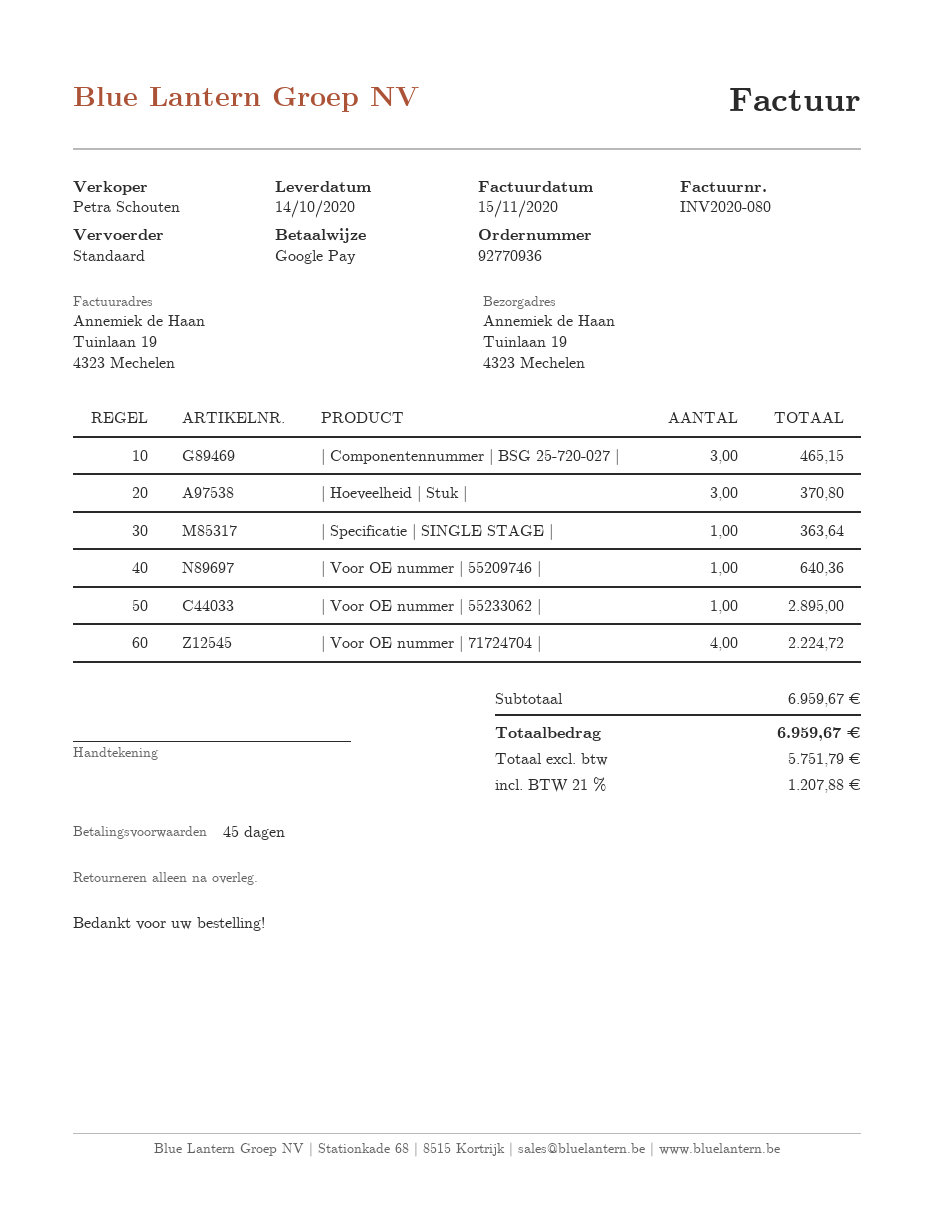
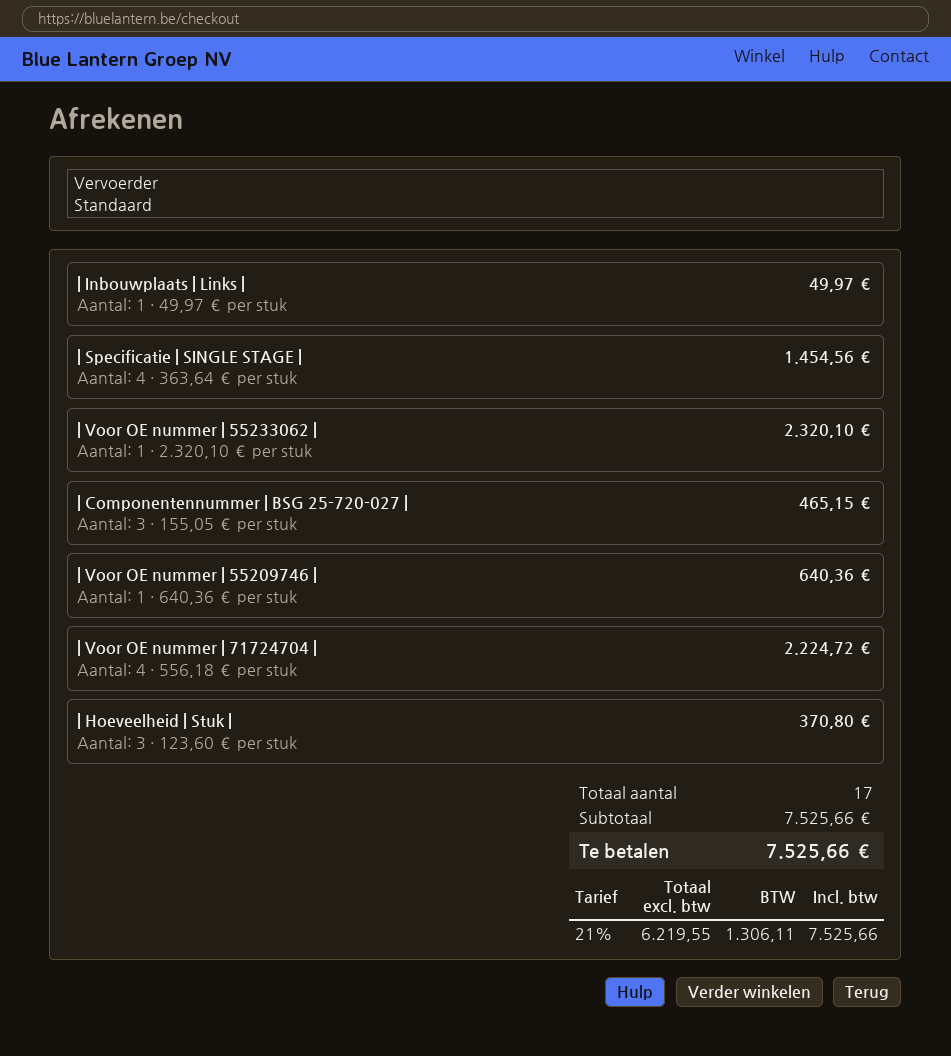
| Specificatie | SINGLE STAGE |: 1 for 363.64 -> 4 for 1454.56
| Voor OE nummer | 55233062 |: 1 for 2895.00 -> 1 for 2320.10
| Inbouwplaats | Links |: none -> 1 for 49.97
subtotal: 6959.67 -> 7525.66
net: 5751.79 -> 6219.55
tax: 21% = 1207.88 -> 21% = 1306.11
total: 6959.67 -> 7525.66

